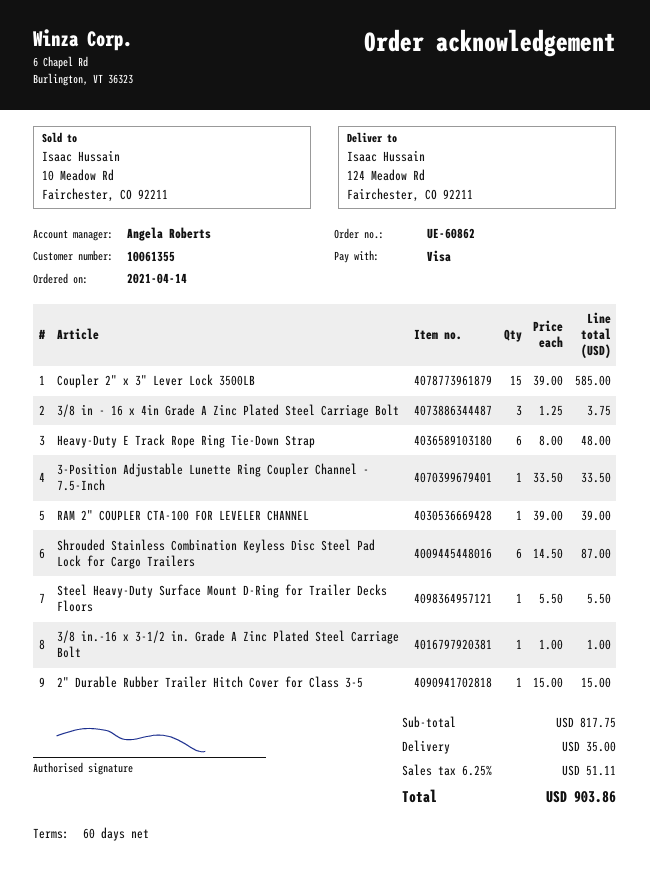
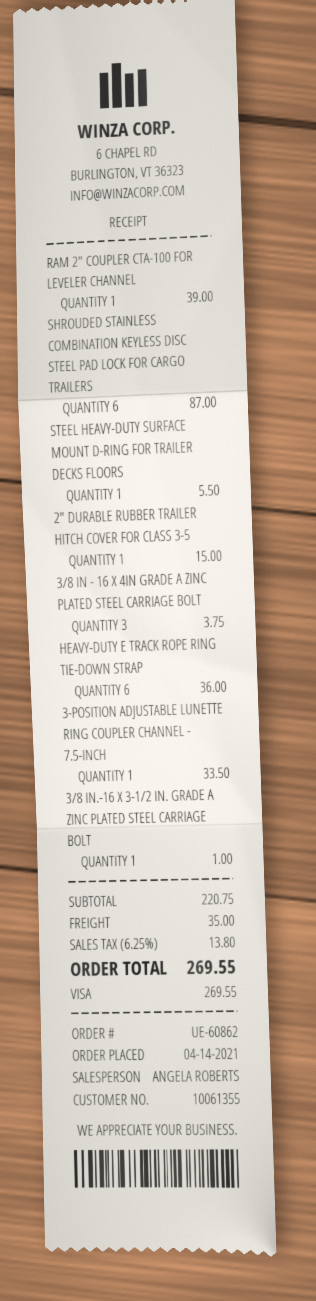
Coupler 2" x 3" Lever Lock 3500LB: 15 for 585.00 -> none
Heavy-Duty E Track Rope Ring Tie-Down Strap: 6 for 48.00 -> 6 for 36.00
subtotal: 817.75 -> 220.75
tax: 6.25% = 51.11 -> 6.25% = 13.80
total: 903.86 -> 269.55

